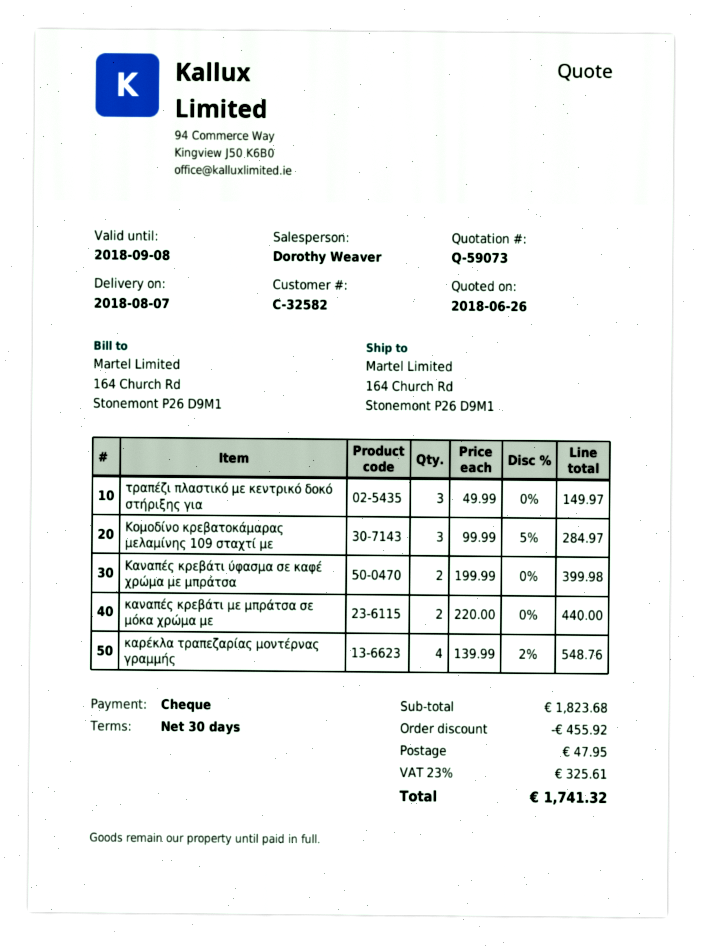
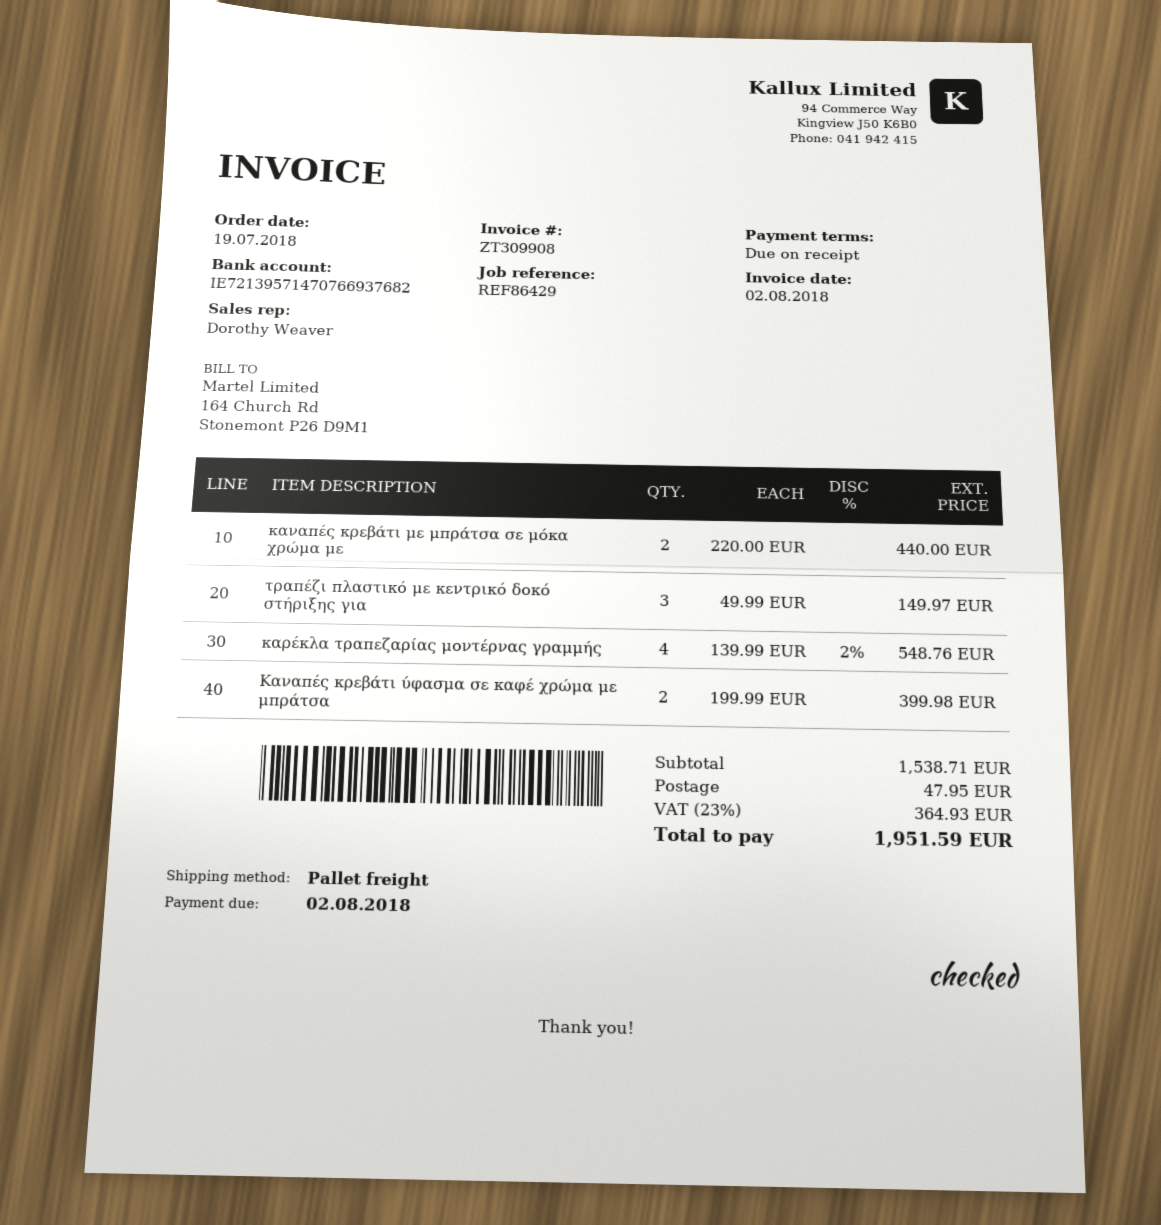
payment terms: 30 days -> on receipt
Κομοδίνο κρεβατοκάμαρας μελαμίνης 109 σταχτί με: 3 x 99.99 - 5% = 284.97 -> none
subtotal: 1823.68 -> 1538.71
discount: 455.92 -> none
tax: 23% = 325.61 -> 23% = 364.93
total: 1741.32 -> 1951.59

